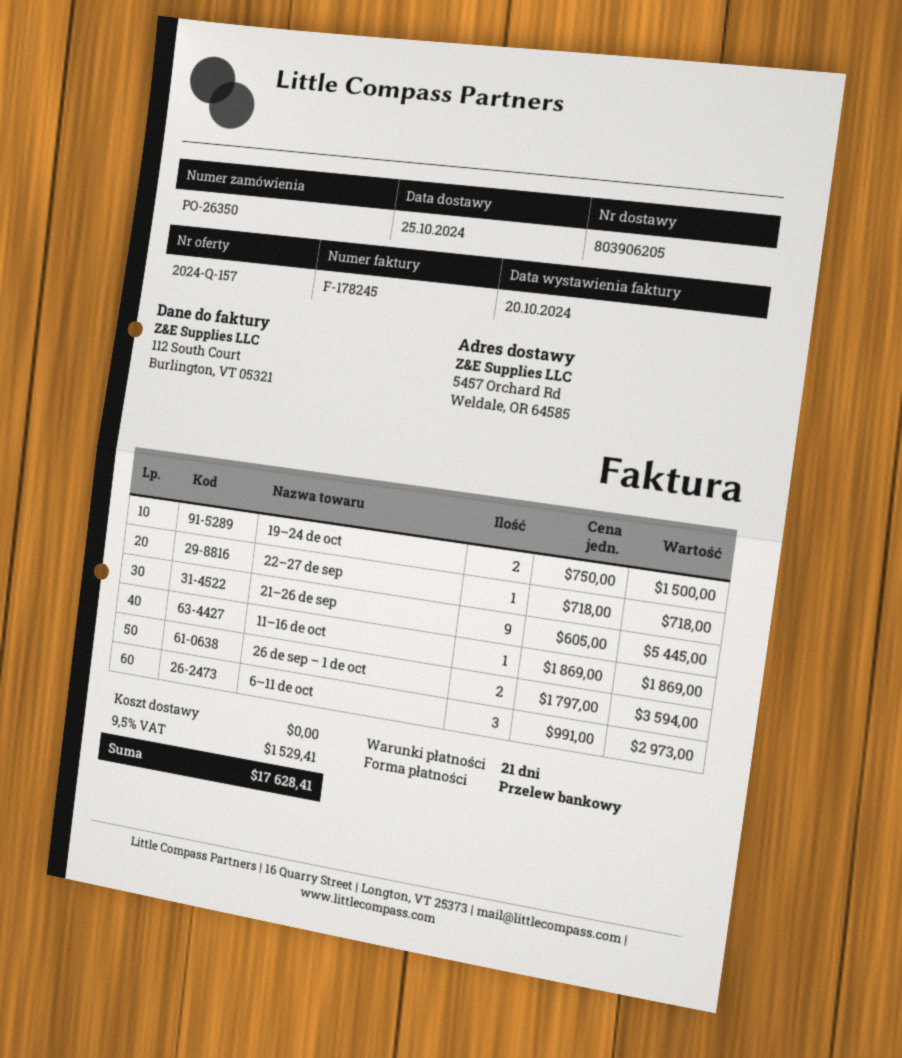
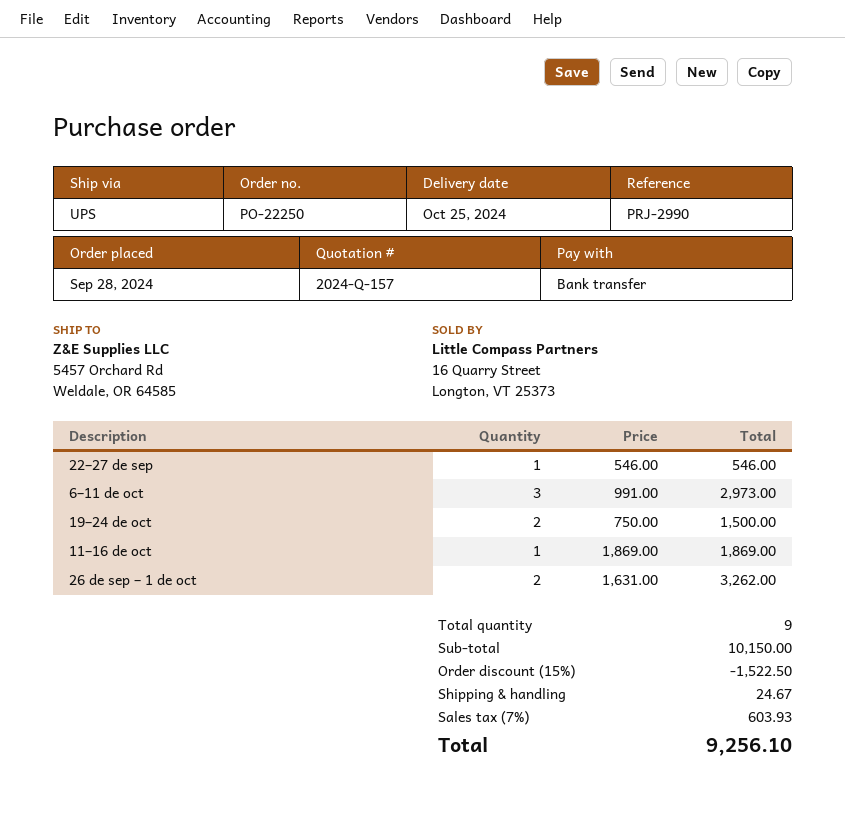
order number: PO-26350 -> PO-22250
22–27 de sep: 1 x 718.00 = 718.00 -> 1 x 546.00 = 546.00
21–26 de sep: 9 x 605.00 = 5445.00 -> none
26 de sep – 1 de oct: 2 x 1797.00 = 3594.00 -> 2 x 1631.00 = 3262.00
discount: none -> 15% = 1522.50
shipping: 0.00 -> 24.67
tax: 9.5% = 1529.41 -> 7% = 603.93
total: 17628.41 -> 9256.10

